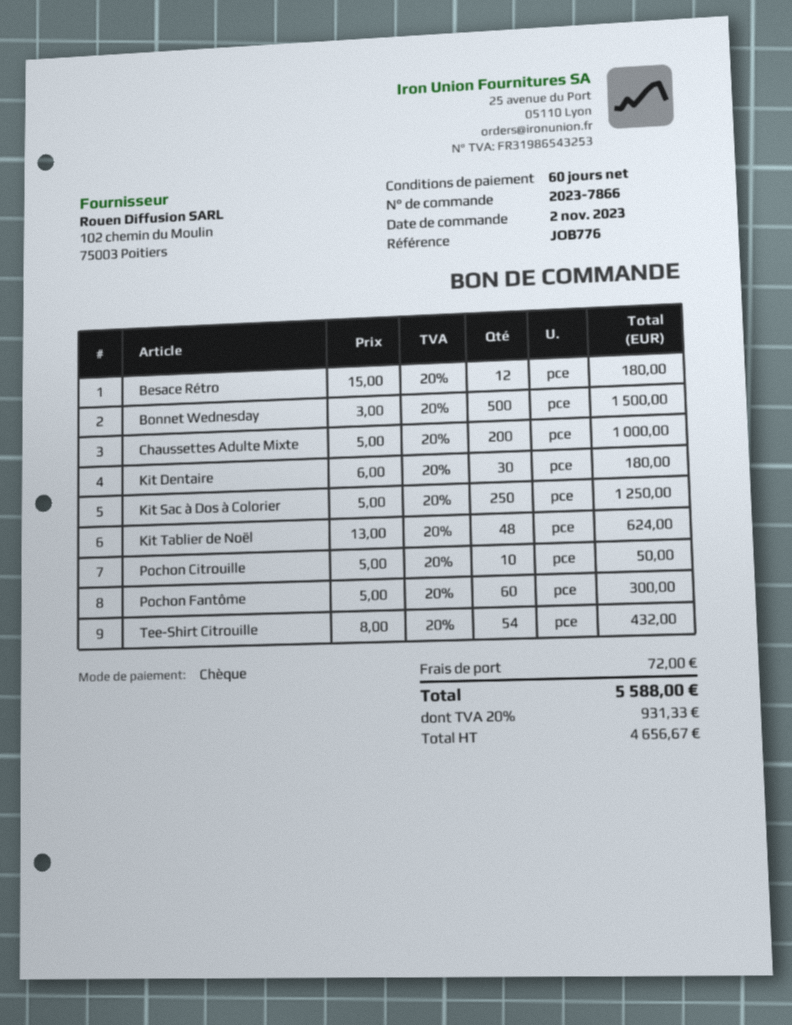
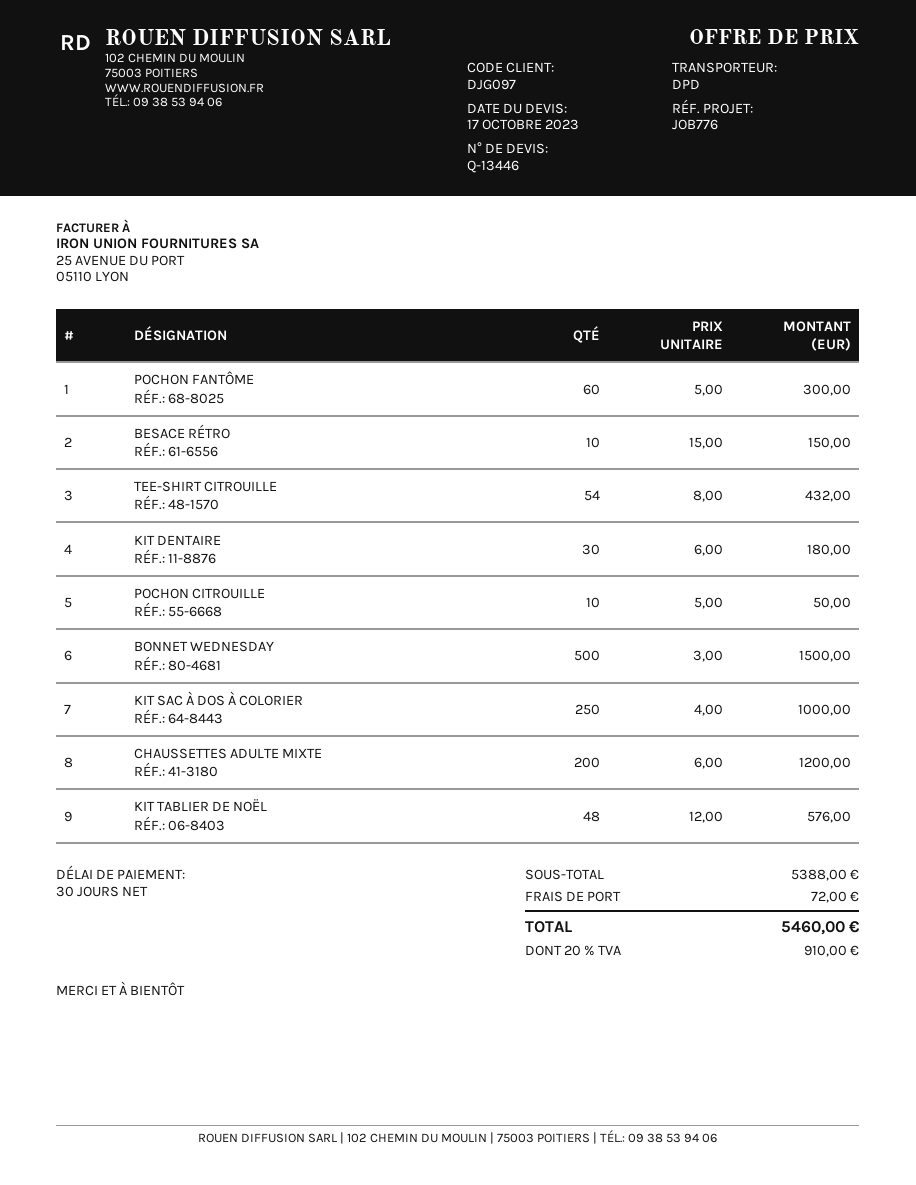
payment terms: 60 days -> 30 days
Besace Rétro: 12 x 15.00 = 180.00 -> 10 x 15.00 = 150.00
Chaussettes Adulte Mixte: 200 x 5.00 = 1000.00 -> 200 x 6.00 = 1200.00
Kit Sac à Dos à Colorier: 250 x 5.00 = 1250.00 -> 250 x 4.00 = 1000.00
Kit Tablier de Noël: 48 x 13.00 = 624.00 -> 48 x 12.00 = 576.00
tax: 20% = 931.33 -> 20% = 910.00
total: 5588.00 -> 5460.00

